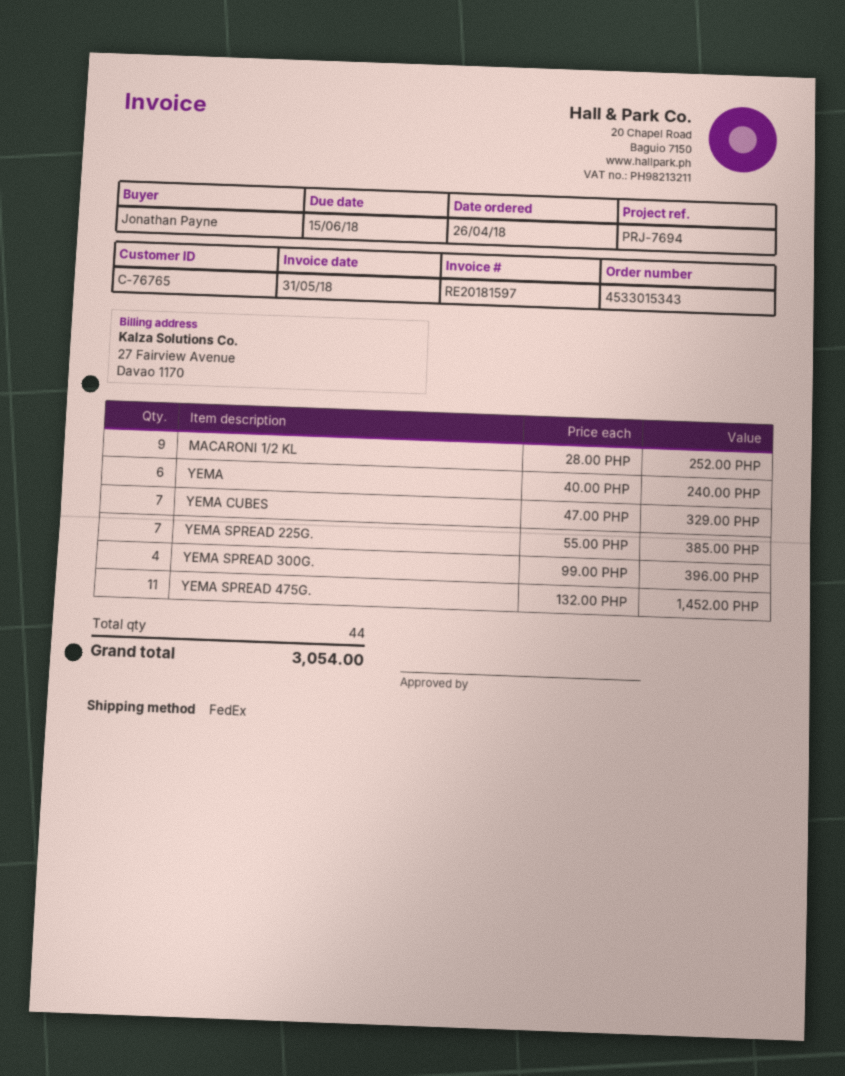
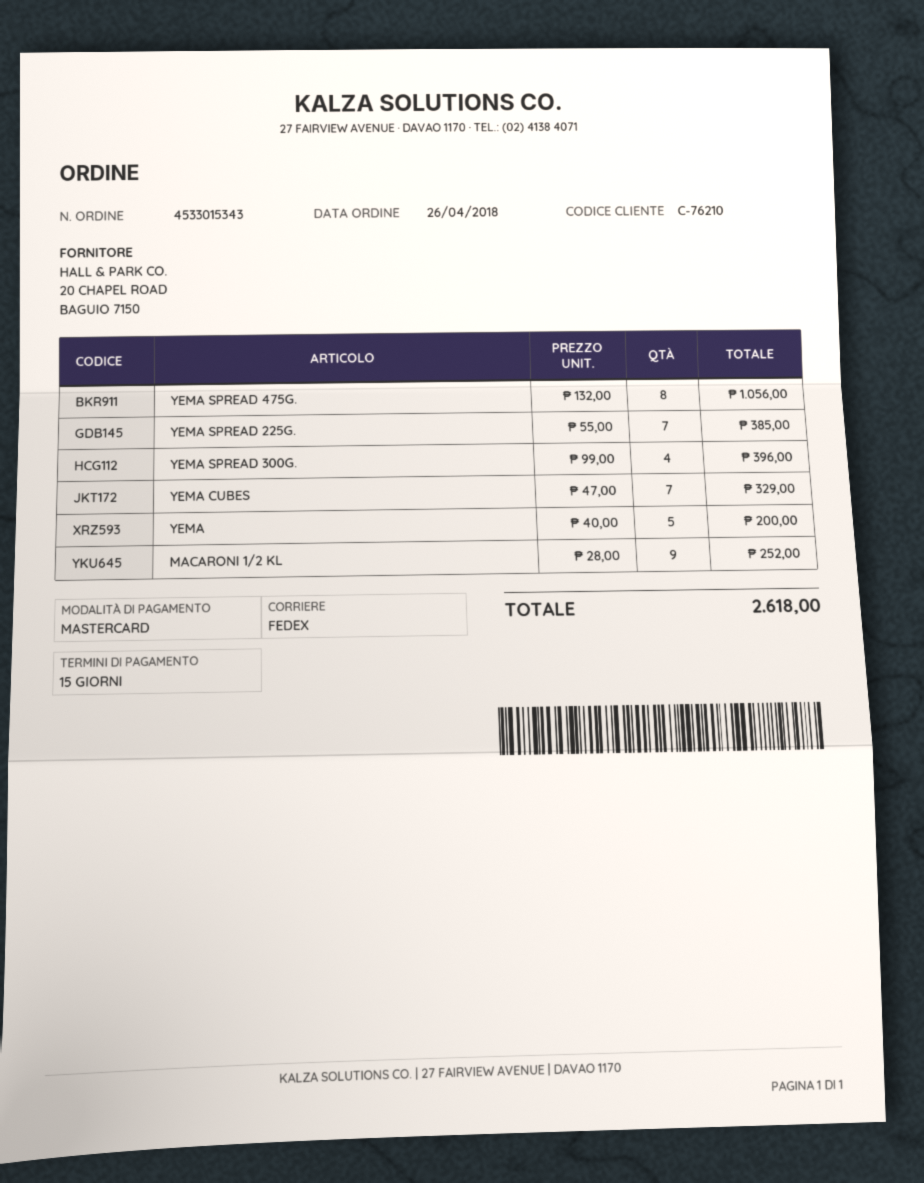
customer number: C-76765 -> C-76210
YEMA: 6 x 40.00 = 240.00 -> 5 x 40.00 = 200.00
YEMA SPREAD 475G.: 11 x 132.00 = 1452.00 -> 8 x 132.00 = 1056.00
total: 3054.00 -> 2618.00

